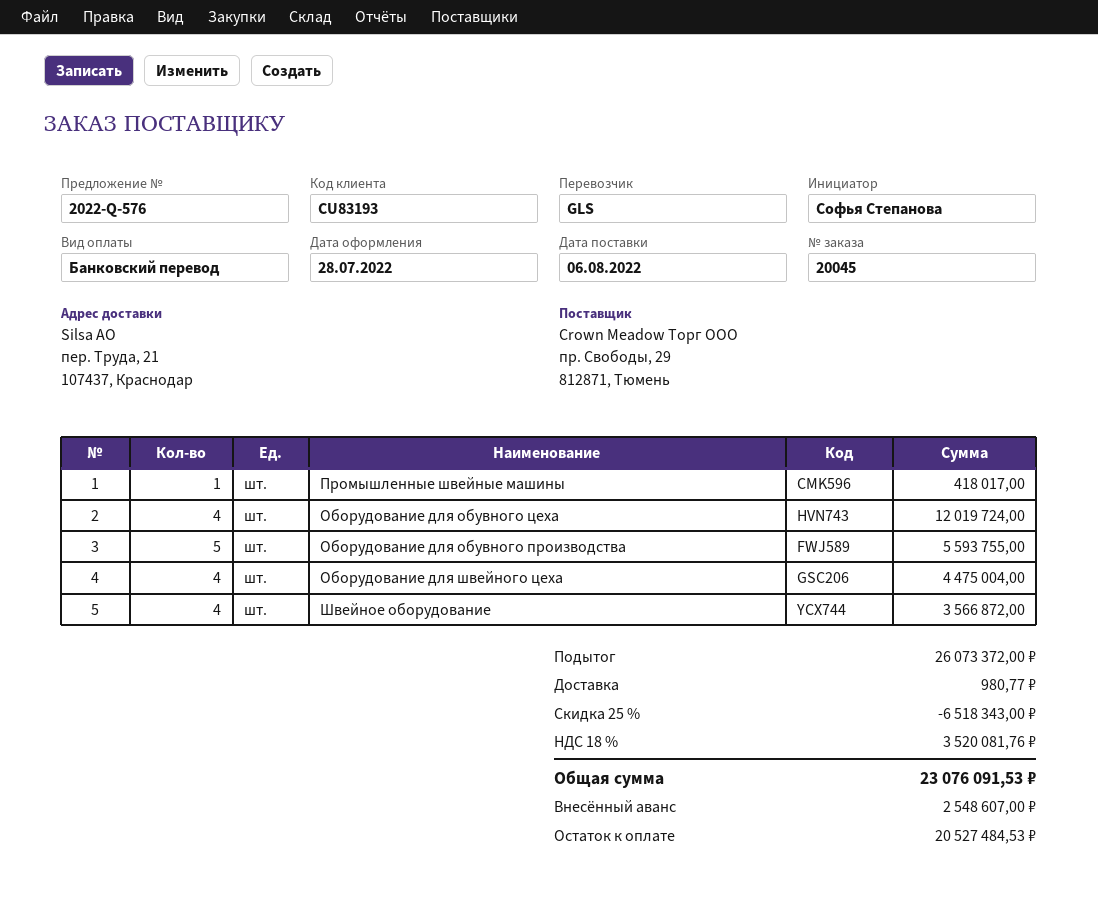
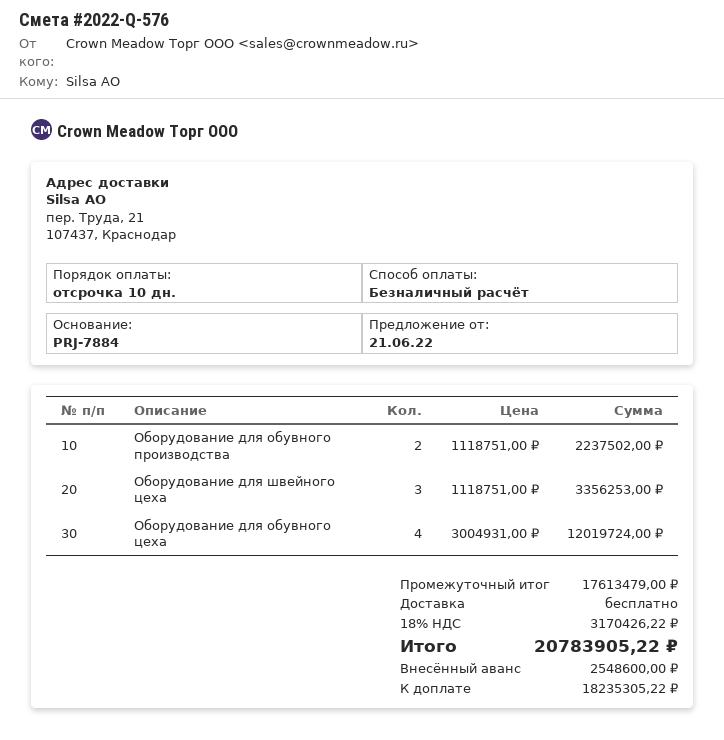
Промышленные швейные машины: 1 for 418017.00 -> none
Оборудование для обувного производства: 5 for 5593755.00 -> 2 for 2237502.00
Оборудование для швейного цеха: 4 for 4475004.00 -> 3 for 3356253.00
Швейное оборудование: 4 for 3566872.00 -> none
subtotal: 26073372.00 -> 17613479.00
discount: 25% = 6518343.00 -> none
shipping: 980.77 -> 0.00
tax: 18% = 3520081.76 -> 18% = 3170426.22
total: 23076091.53 -> 20783905.22
deposit: 2548607.00 -> 2548600.00
balance: 20527484.53 -> 18235305.22

